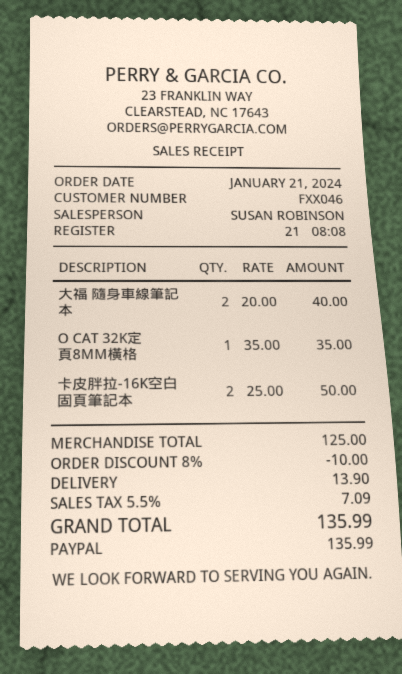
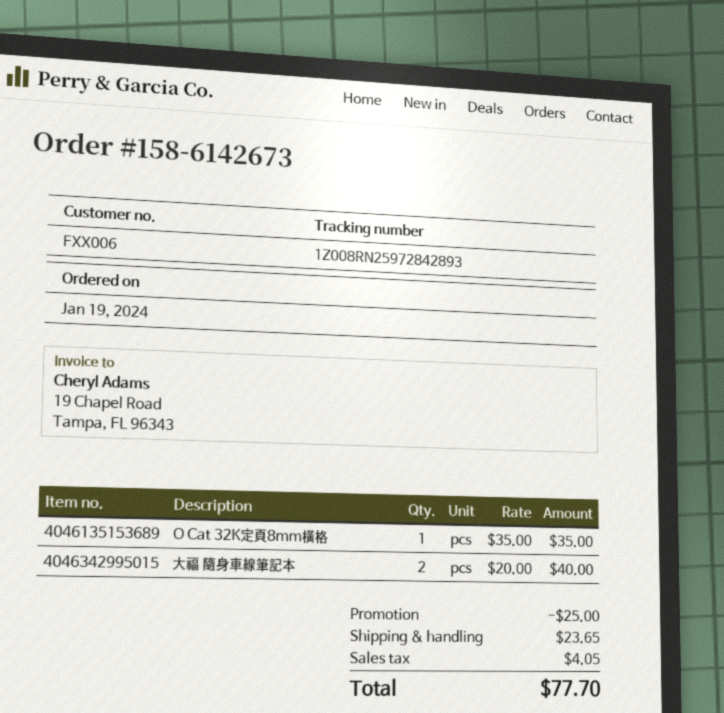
order date: 2024-01-21 -> 2024-01-19
customer number: FXX046 -> FXX006
卡皮胖拉-16K空白固頁筆記本: 2 x 25.00 = 50.00 -> none
discount: 10.00 -> 25.00
shipping: 13.90 -> 23.65
tax: 7.09 -> 4.05
total: 135.99 -> 77.70

